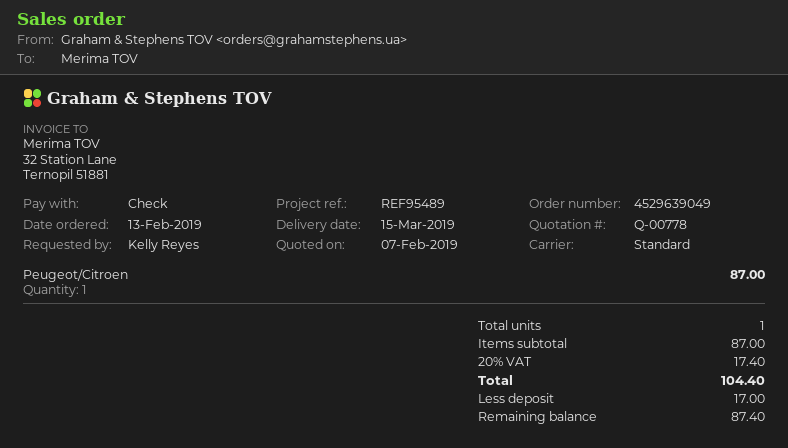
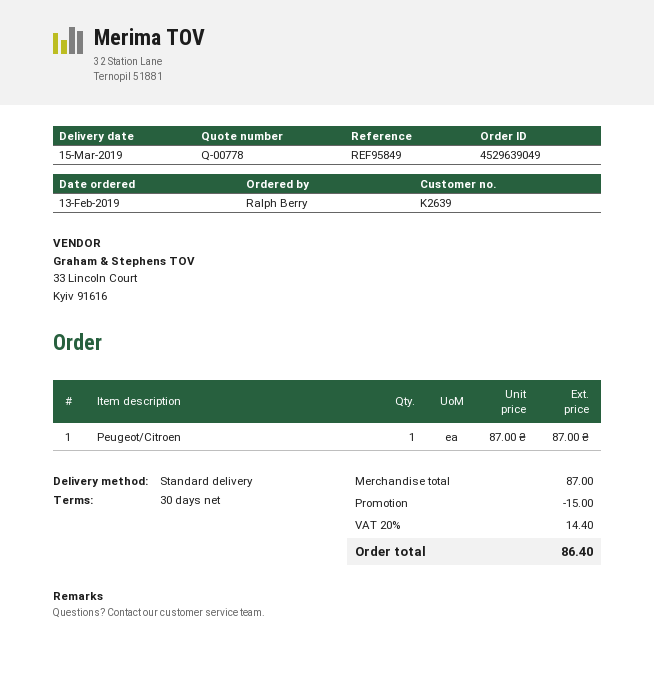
reference: REF95489 -> REF95849
ordered by: Kelly Reyes -> Ralph Berry
discount: none -> 15.00
tax: 20% = 17.40 -> 20% = 14.40
total: 104.40 -> 86.40

